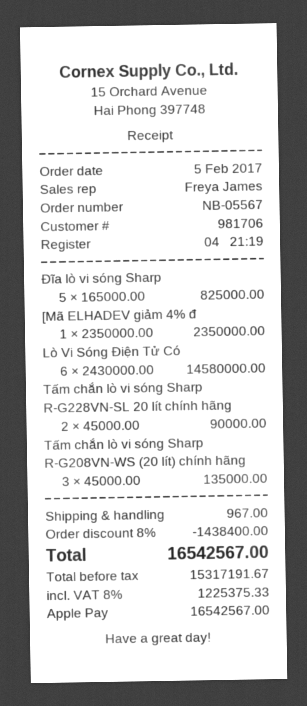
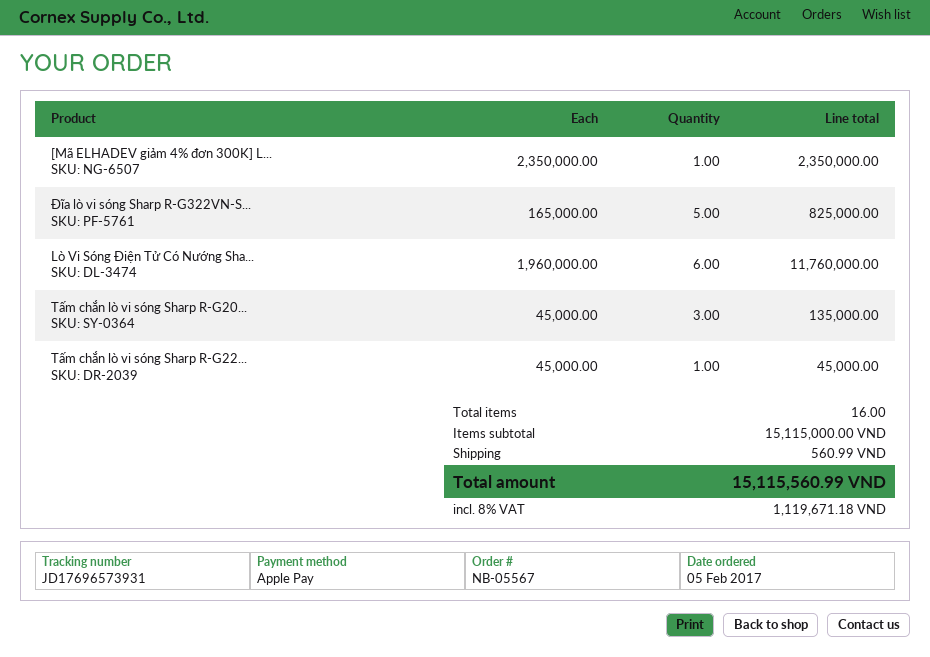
Lò Vi Sóng Điện Tử Có: 6 x 2430000.00 = 14580000.00 -> 6 x 1960000.00 = 11760000.00
Tấm chắn lò vi sóng Sharp R-G228VN-SL 20 lít chính hãng: 2 x 45000.00 = 90000.00 -> 1 x 45000.00 = 45000.00
discount: 8% = 1438400.00 -> none
shipping: 967.00 -> 560.99
tax: 8% = 1225375.33 -> 8% = 1119671.18
total: 16542567.00 -> 15115560.99

